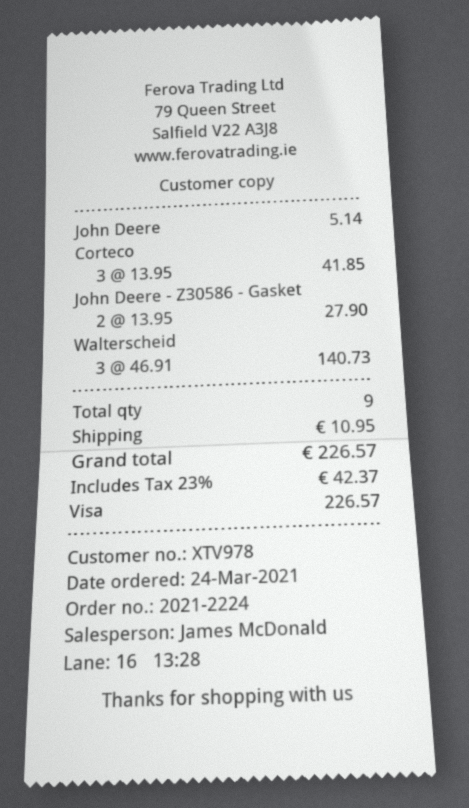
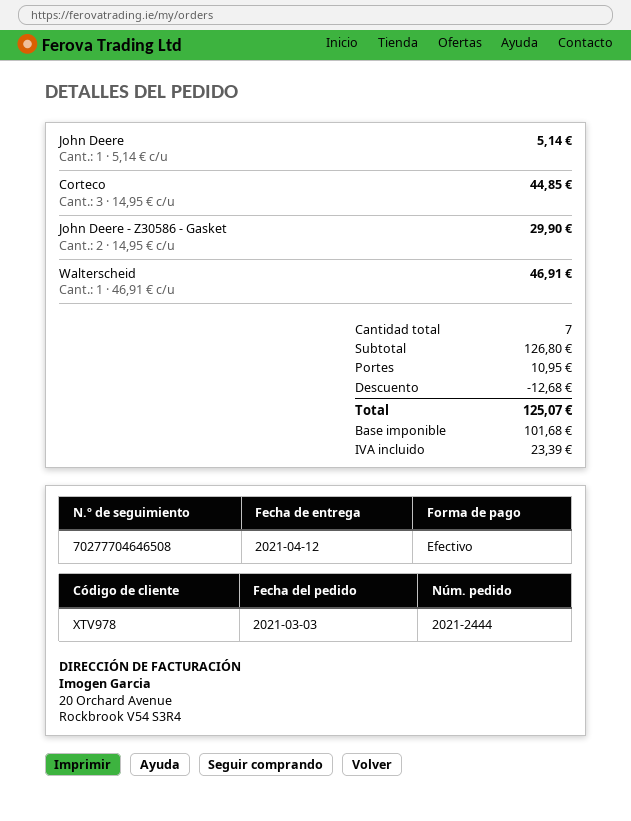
order number: 2021-2224 -> 2021-2444
order date: 2021-03-24 -> 2021-03-03
payment method: Visa -> cash
Corteco: 3 x 13.95 = 41.85 -> 3 x 14.95 = 44.85
John Deere - Z30586 - Gasket: 2 x 13.95 = 27.90 -> 2 x 14.95 = 29.90
Walterscheid: 3 x 46.91 = 140.73 -> 1 x 46.91 = 46.91
total quantity: 9 -> 7
discount: none -> 12.68
tax: 42.37 -> 23.39
total: 226.57 -> 125.07

